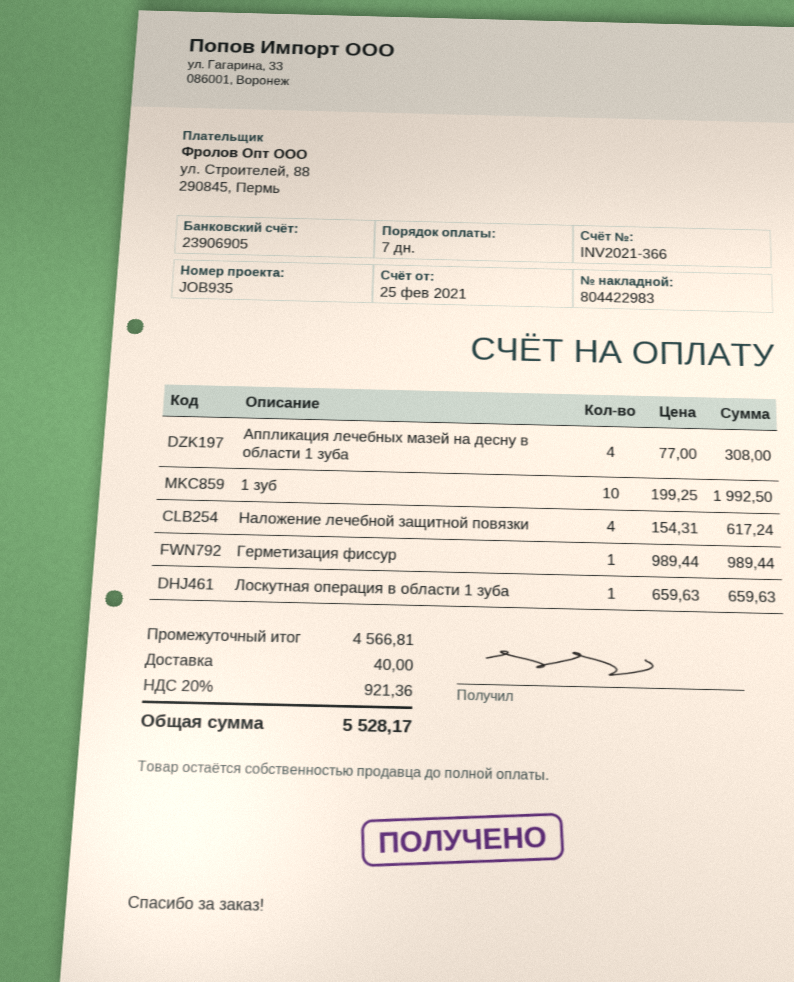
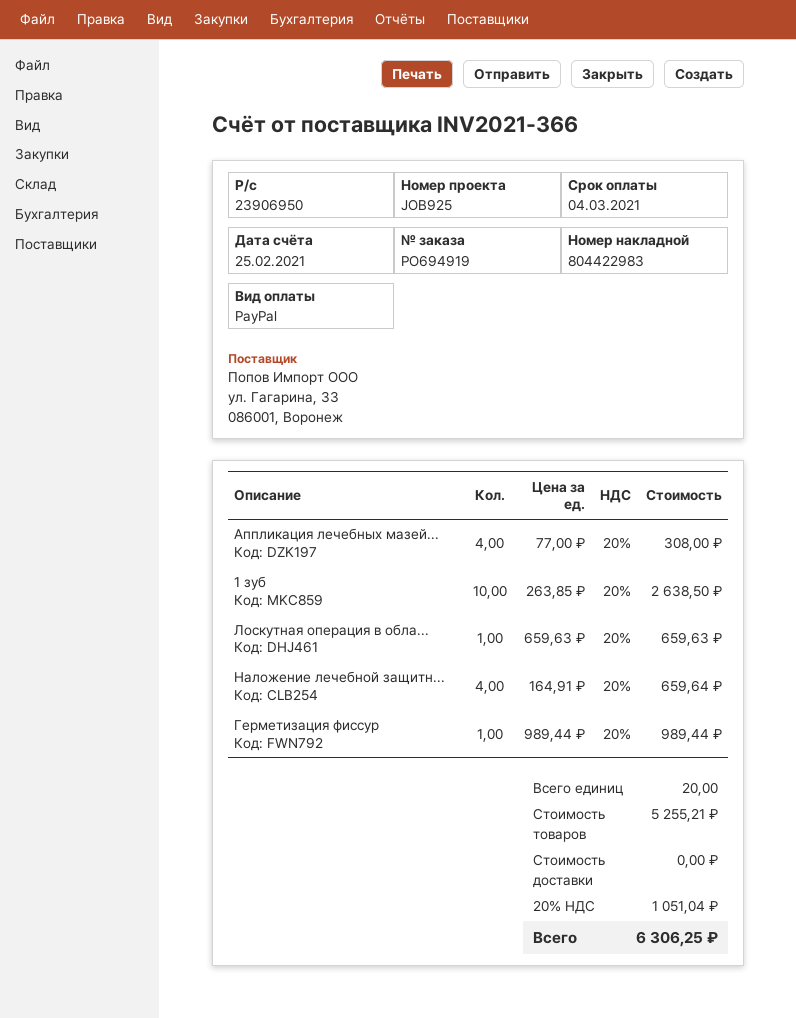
reference: JOB935 -> JOB925
bank account: 23906905 -> 23906950
1 зуб: 10 x 199.25 = 1992.50 -> 10 x 263.85 = 2638.50
Наложение лечебной защитной повязки: 4 x 154.31 = 617.24 -> 4 x 164.91 = 659.64
subtotal: 4566.81 -> 5255.21
shipping: 40.00 -> 0.00
tax: 20% = 921.36 -> 20% = 1051.04
total: 5528.17 -> 6306.25

